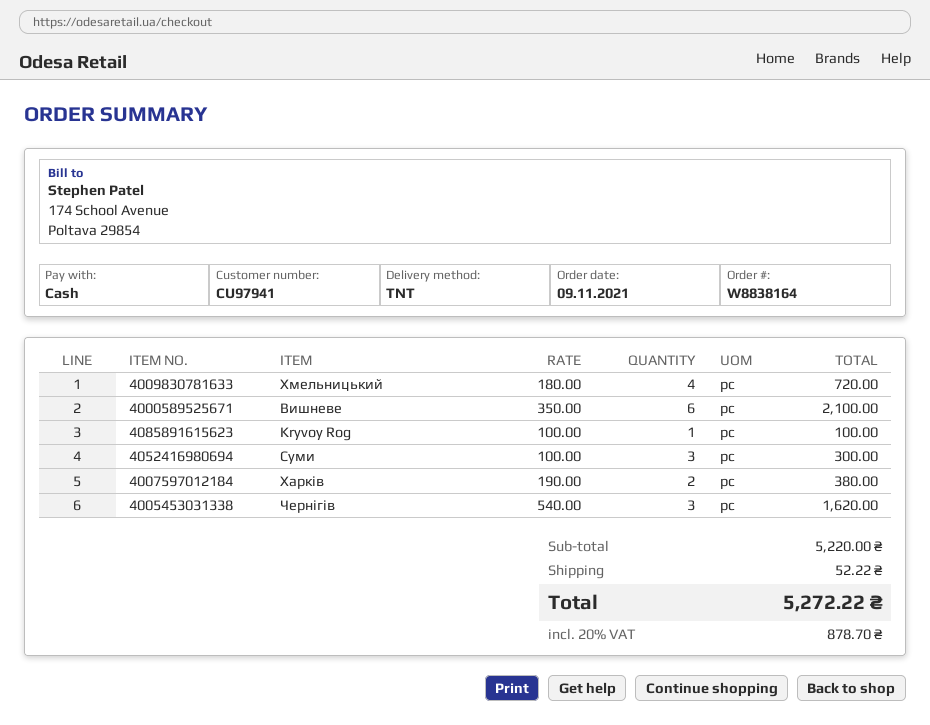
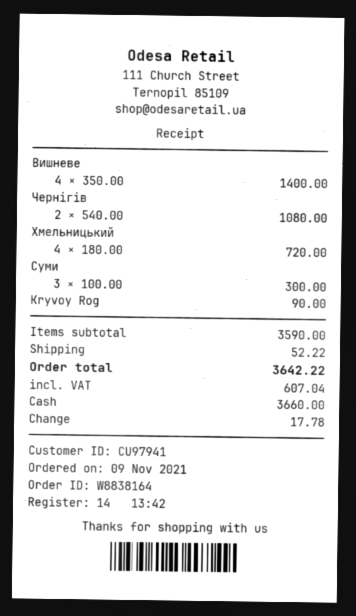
Вишневе: 6 x 350.00 = 2100.00 -> 4 x 350.00 = 1400.00
Kryvoy Rog: 1 x 100.00 = 100.00 -> 1 x 90.00 = 90.00
Харків: 2 x 190.00 = 380.00 -> none
Чернігів: 3 x 540.00 = 1620.00 -> 2 x 540.00 = 1080.00
subtotal: 5220.00 -> 3590.00
tax: 878.70 -> 607.04
total: 5272.22 -> 3642.22

